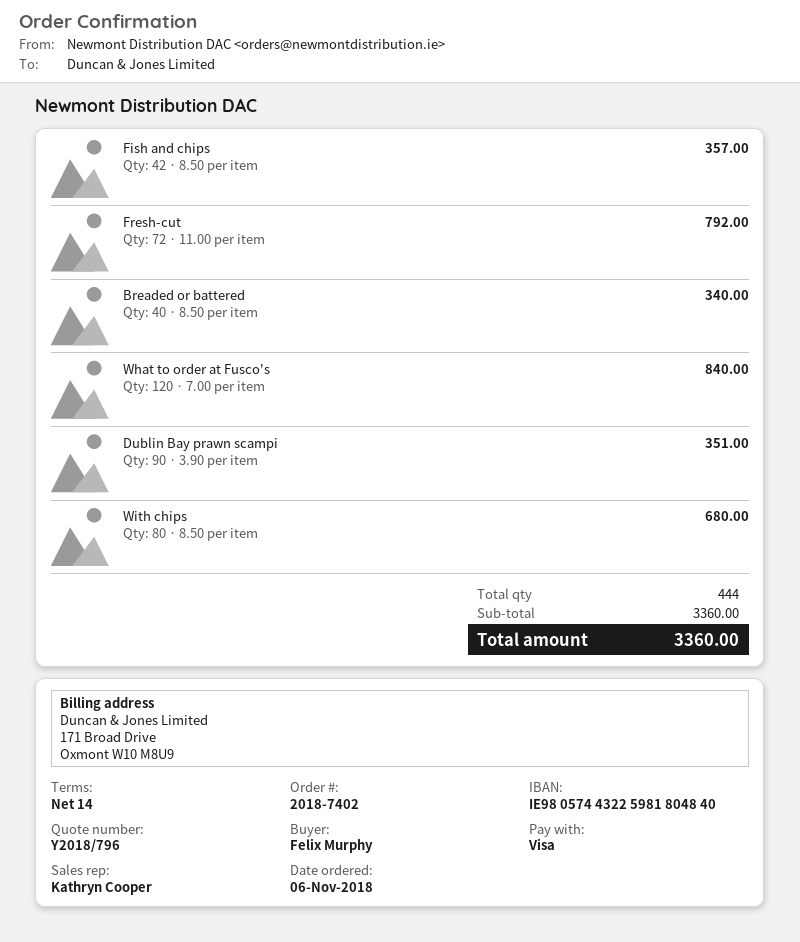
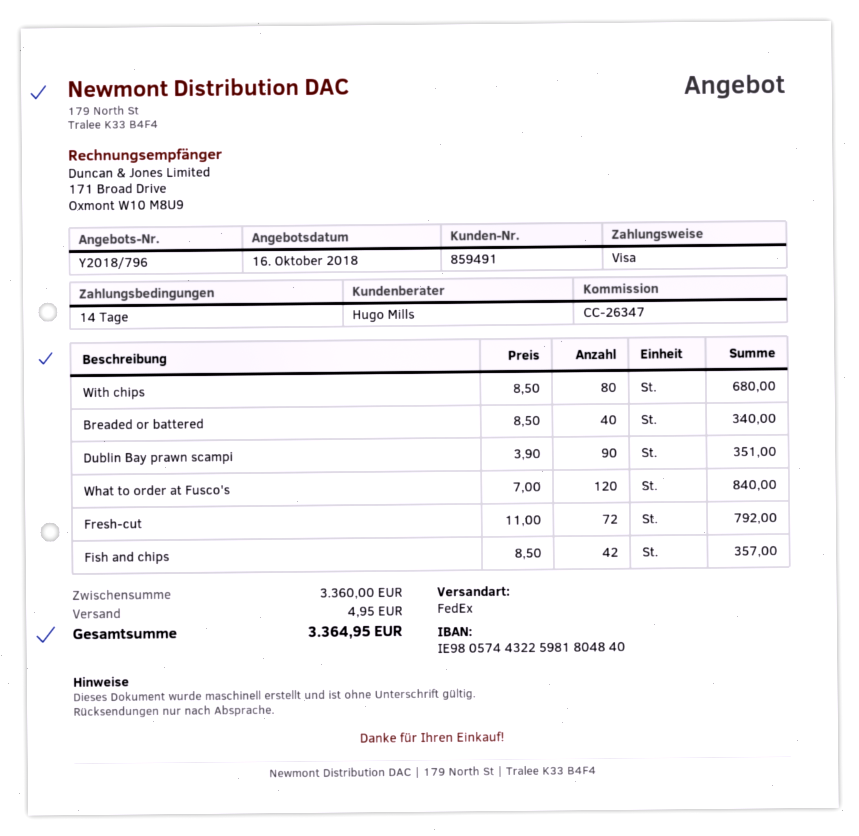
sales rep: Kathryn Cooper -> Hugo Mills
shipping: none -> 4.95
total: 3360.00 -> 3364.95

